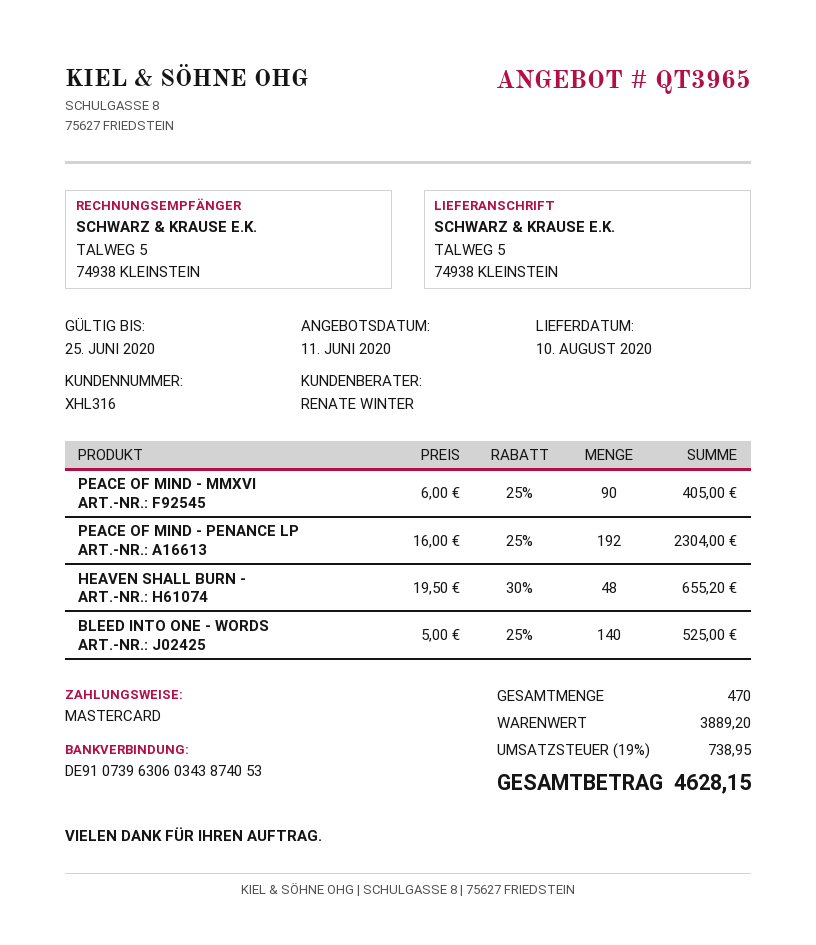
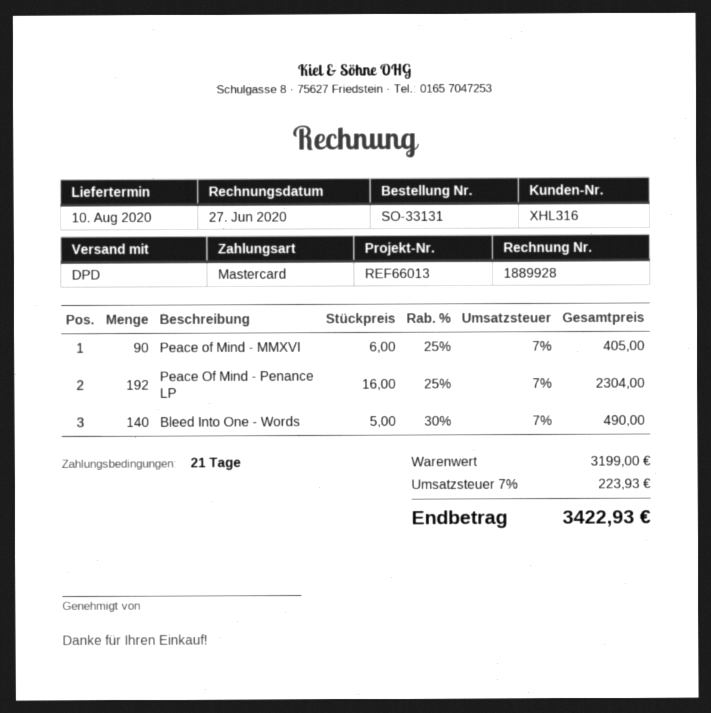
HEAVEN SHALL BURN -: 48 x 19.50 - 30% = 655.20 -> none
BLEED INTO ONE - WORDS: 140 x 5.00 - 25% = 525.00 -> 140 x 5.00 - 30% = 490.00
subtotal: 3889.20 -> 3199.00
tax: 19% = 738.95 -> 7% = 223.93
total: 4628.15 -> 3422.93

